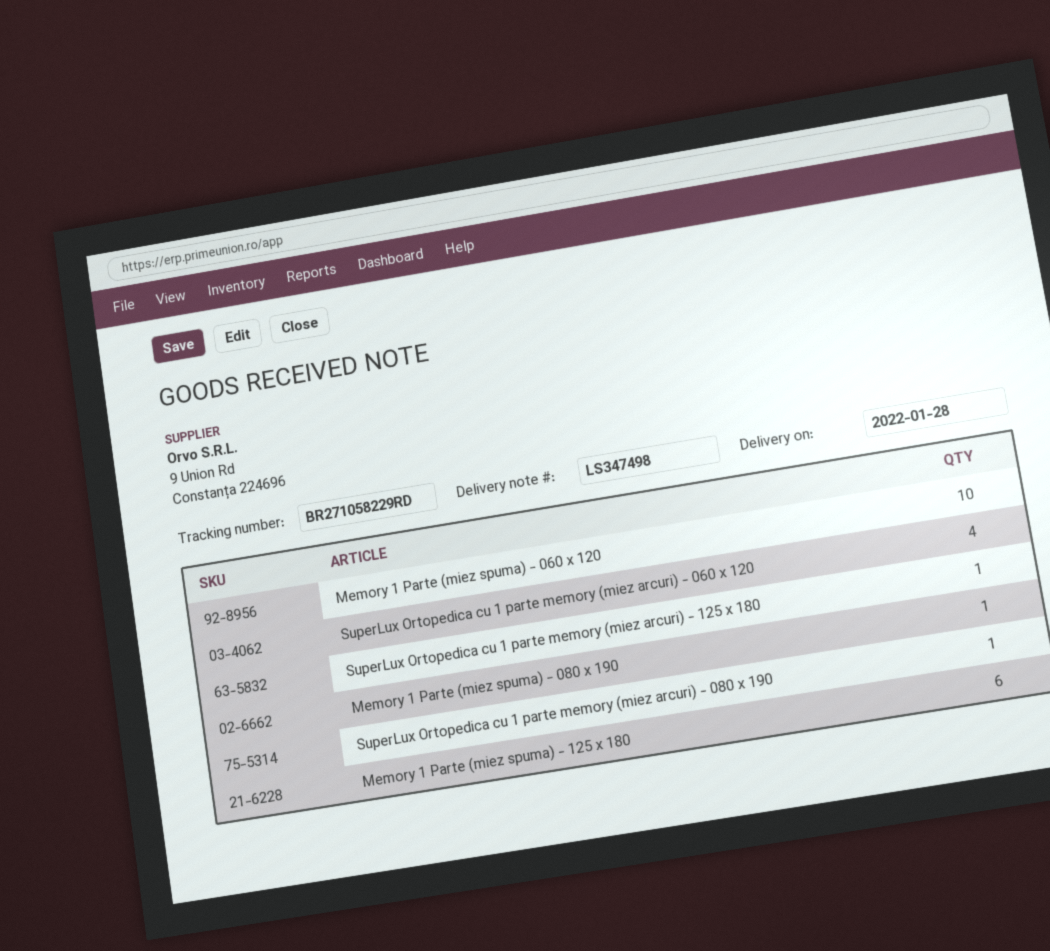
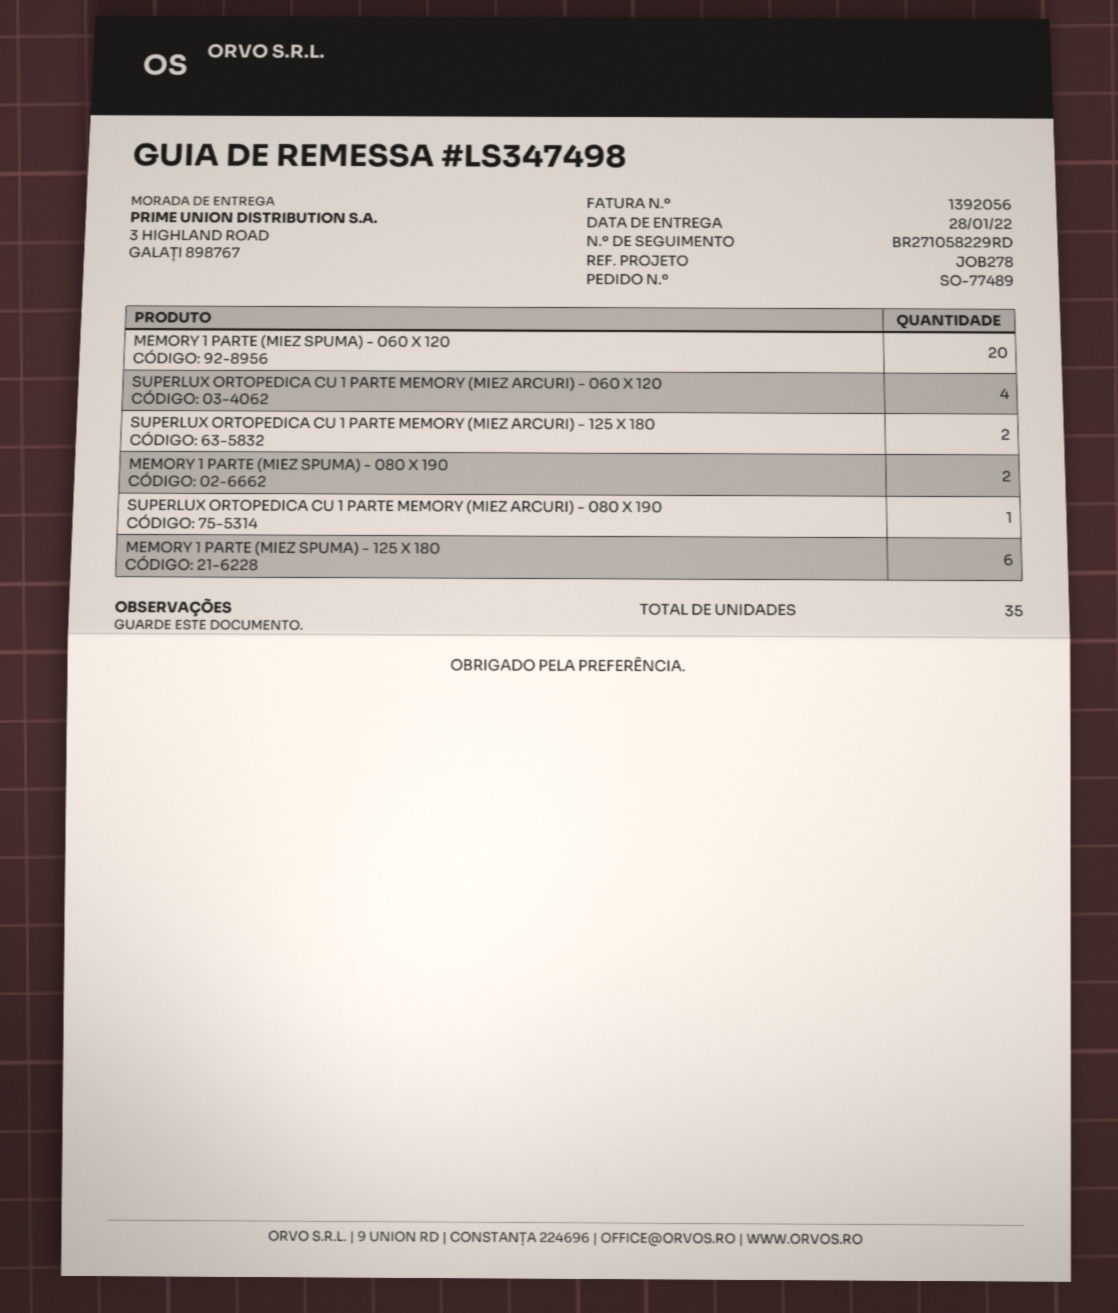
Memory 1 Parte (miez spuma) - 060 x 120: 10 -> 20
SuperLux Ortopedica cu 1 parte memory (miez arcuri) - 125 x 180: 1 -> 2
Memory 1 Parte (miez spuma) - 080 x 190: 1 -> 2

